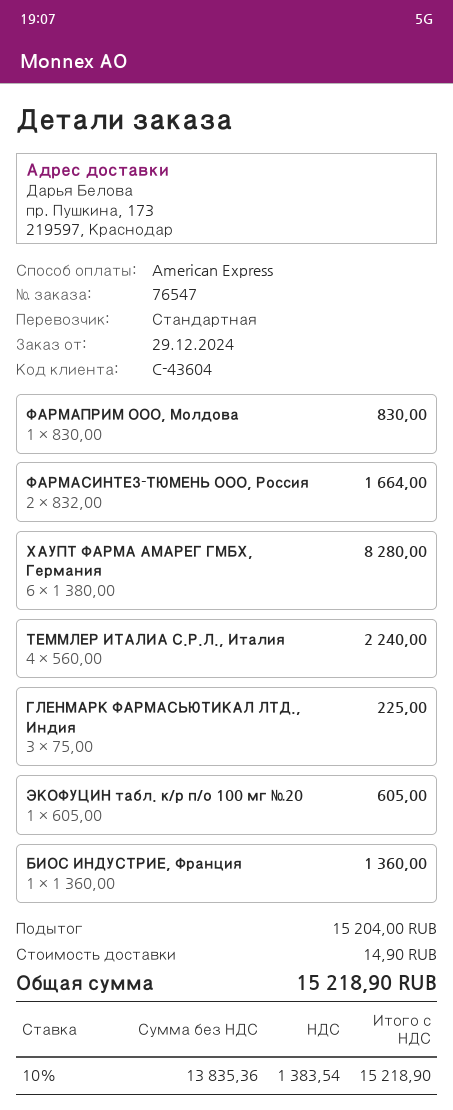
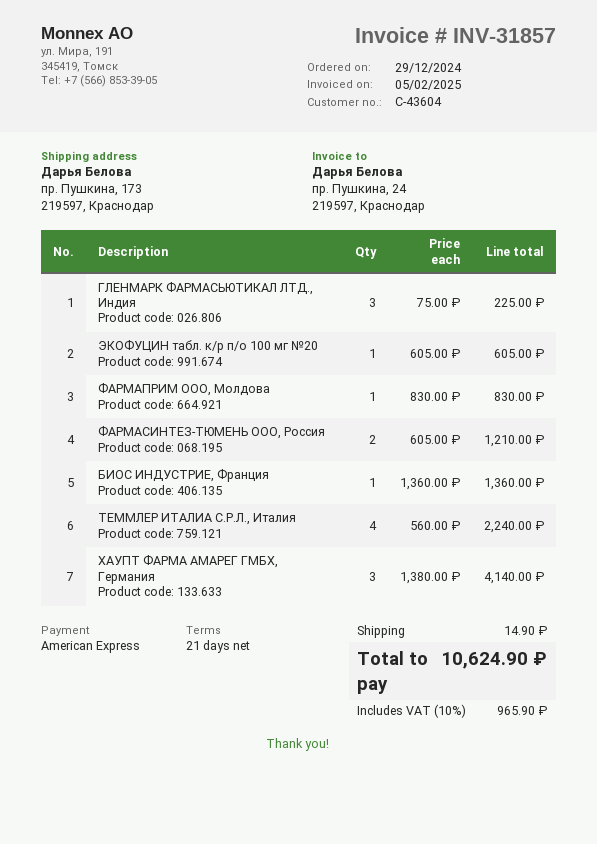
ФАРМАСИНТЕЗ-ТЮМЕНЬ ООО, Россия: 2 x 832.00 = 1664.00 -> 2 x 605.00 = 1210.00
ХАУПТ ФАРМА АМАРЕГ ГМБХ, Германия: 6 x 1380.00 = 8280.00 -> 3 x 1380.00 = 4140.00
tax: 10% = 1383.54 -> 10% = 965.90
total: 15218.90 -> 10624.90

